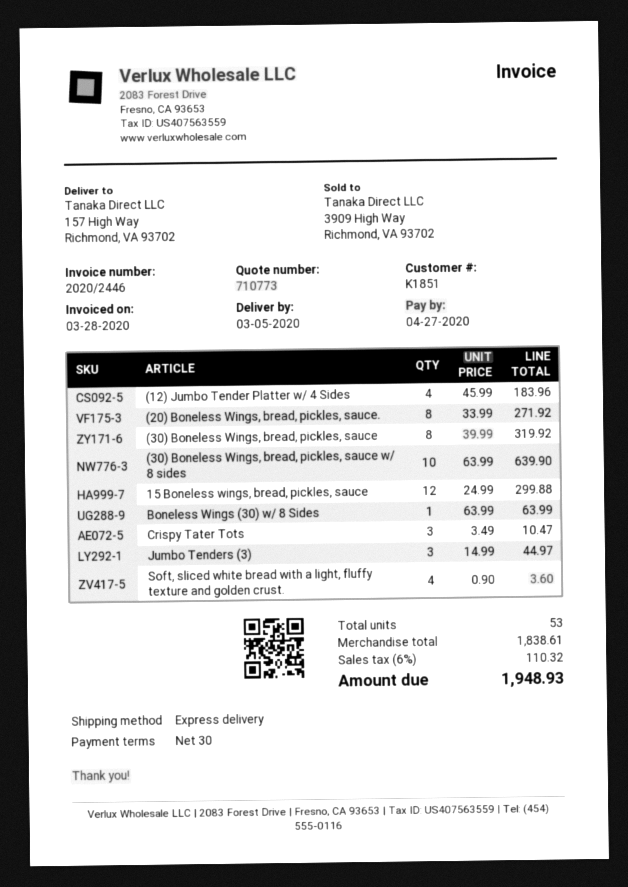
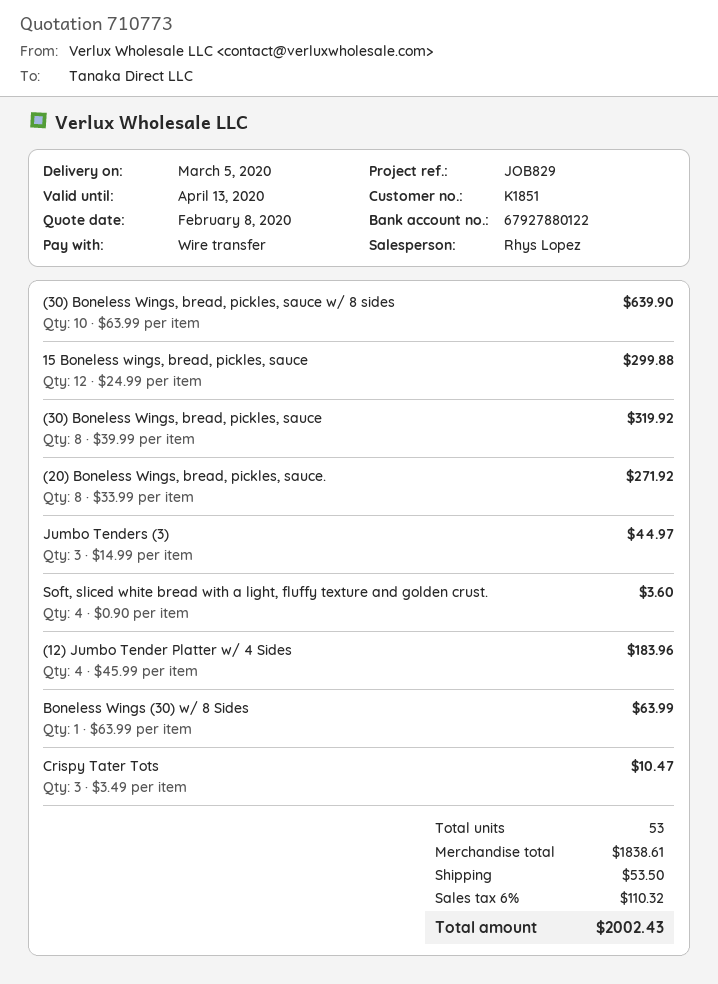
shipping: none -> 53.50
total: 1948.93 -> 2002.43

